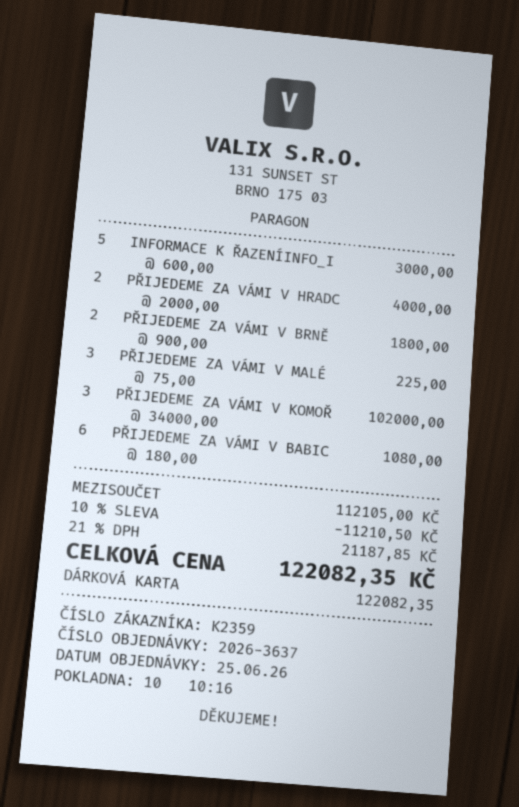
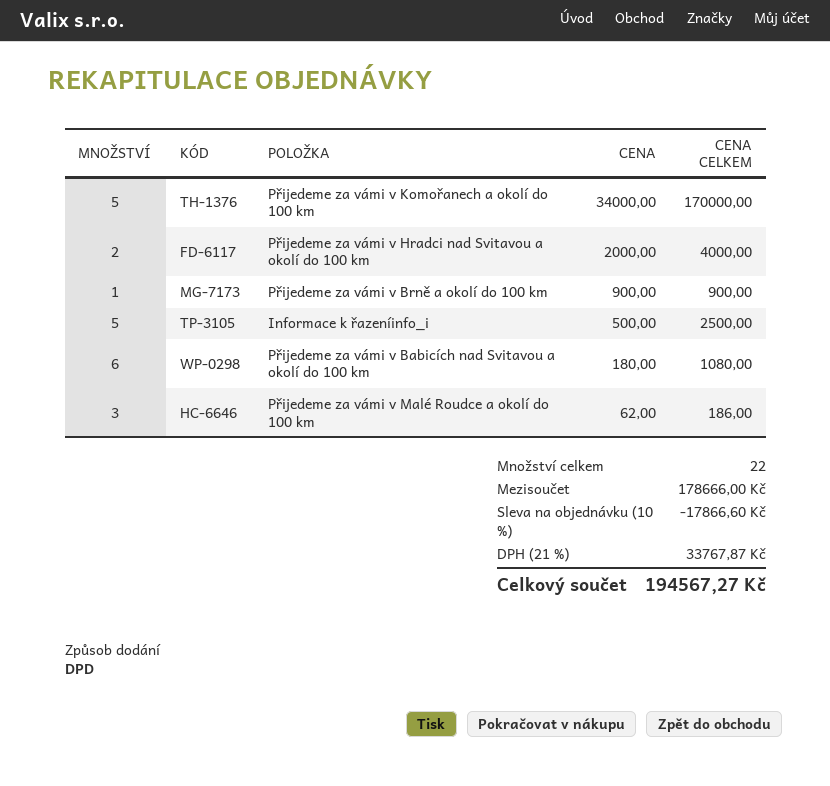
INFORMACE K ŘAZENÍINFO_I: 5 x 600.00 = 3000.00 -> 5 x 500.00 = 2500.00
PŘIJEDEME ZA VÁMI V BRNĚ: 2 x 900.00 = 1800.00 -> 1 x 900.00 = 900.00
PŘIJEDEME ZA VÁMI V MALÉ: 3 x 75.00 = 225.00 -> 3 x 62.00 = 186.00
PŘIJEDEME ZA VÁMI V KOMOŘ: 3 x 34000.00 = 102000.00 -> 5 x 34000.00 = 170000.00
subtotal: 112105.00 -> 178666.00
discount: 10% = 11210.50 -> 10% = 17866.60
tax: 21% = 21187.85 -> 21% = 33767.87
total: 122082.35 -> 194567.27

